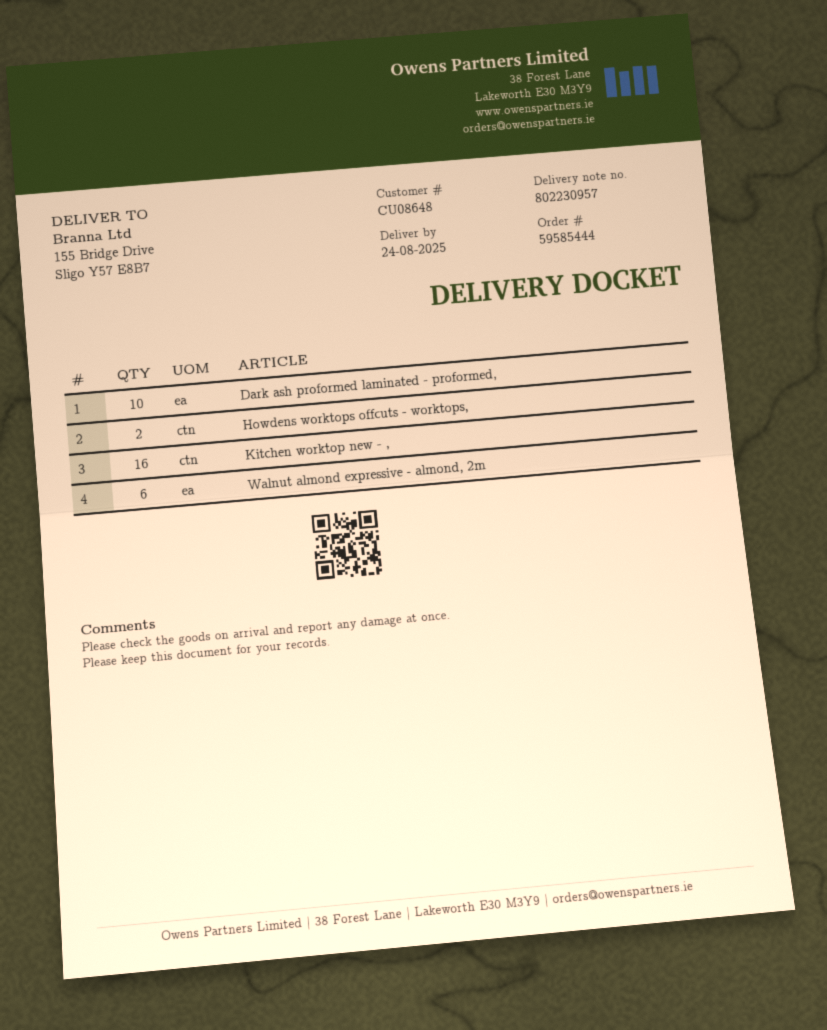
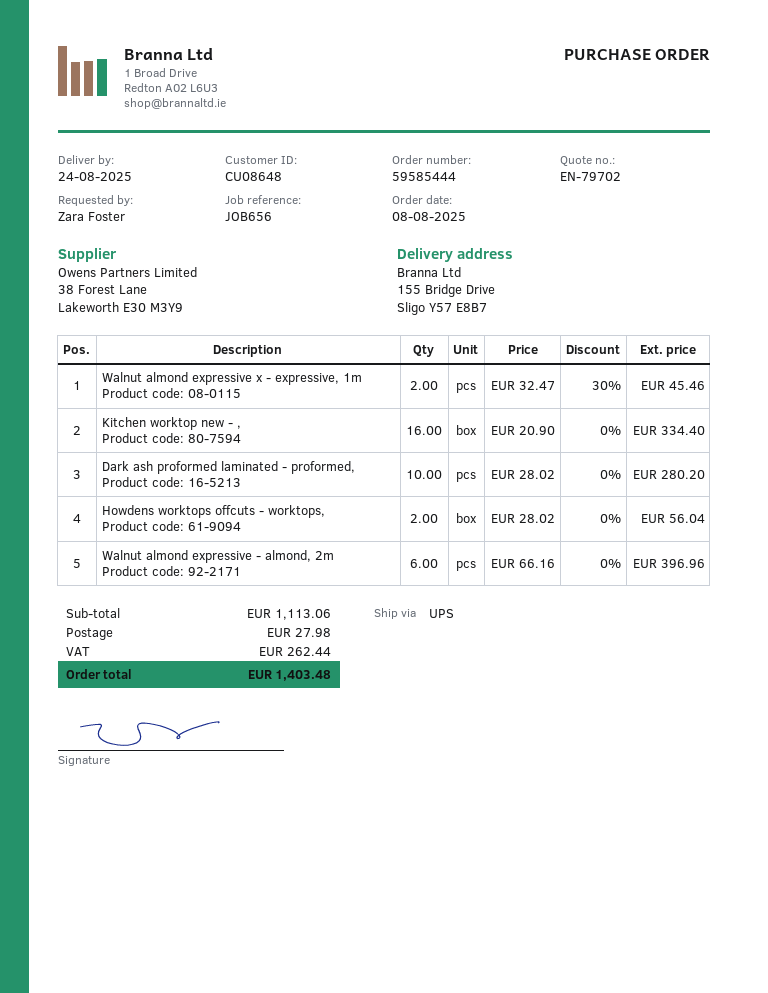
Walnut almond expressive x - expressive, 1m: none -> 2

